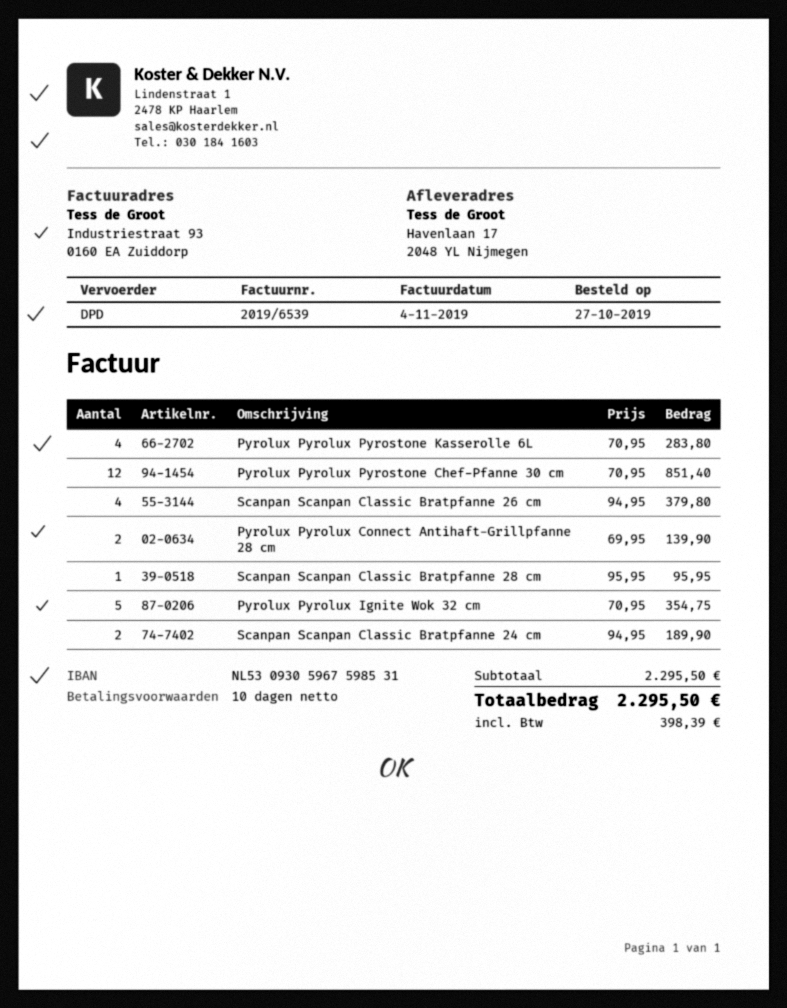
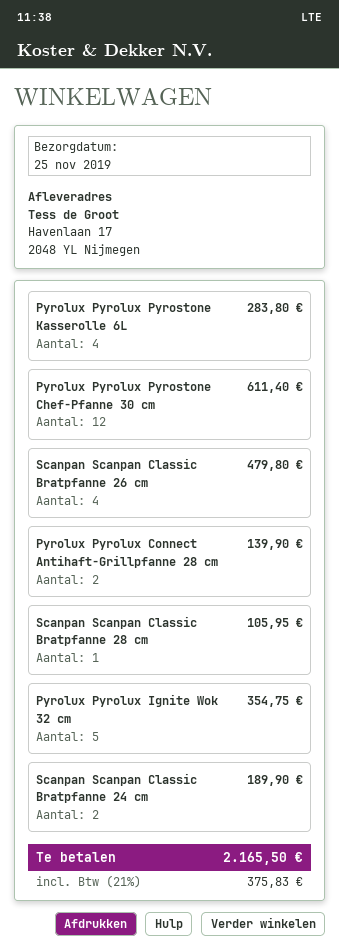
Pyrolux Pyrolux Pyrostone Chef-Pfanne 30 cm: 12 for 851.40 -> 12 for 611.40
Scanpan Scanpan Classic Bratpfanne 26 cm: 4 for 379.80 -> 4 for 479.80
Scanpan Scanpan Classic Bratpfanne 28 cm: 1 for 95.95 -> 1 for 105.95
tax: 398.39 -> 375.83
total: 2295.50 -> 2165.50

